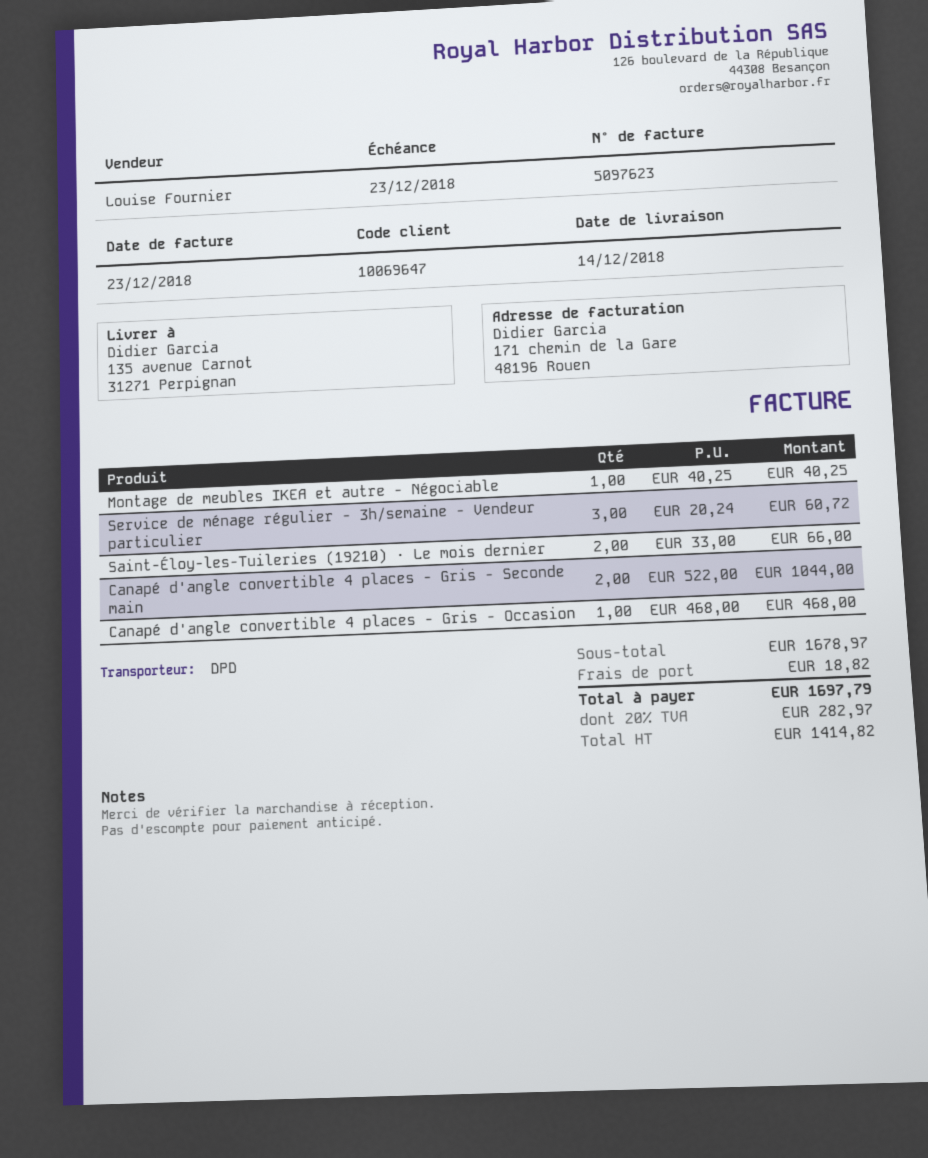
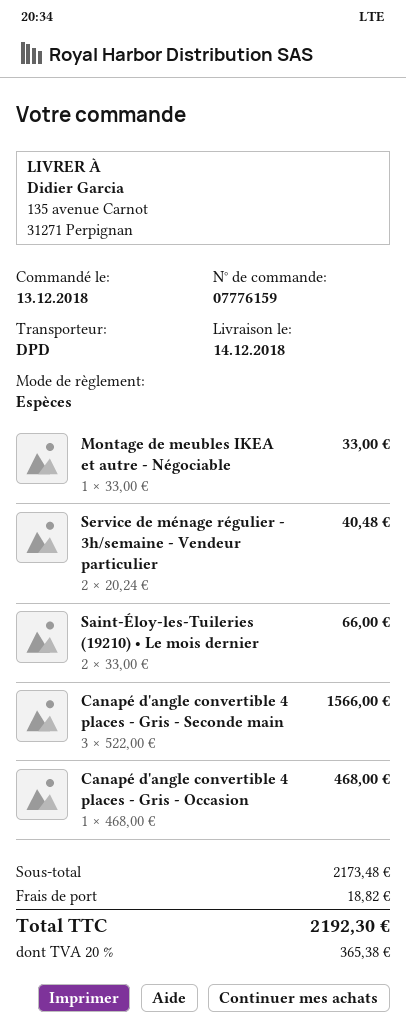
Montage de meubles IKEA et autre - Négociable: 1 x 40.25 = 40.25 -> 1 x 33.00 = 33.00
Service de ménage régulier - 3h/semaine - Vendeur particulier: 3 x 20.24 = 60.72 -> 2 x 20.24 = 40.48
Canapé d'angle convertible 4 places - Gris - Seconde main: 2 x 522.00 = 1044.00 -> 3 x 522.00 = 1566.00
subtotal: 1678.97 -> 2173.48
tax: 20% = 282.97 -> 20% = 365.38
total: 1697.79 -> 2192.30

